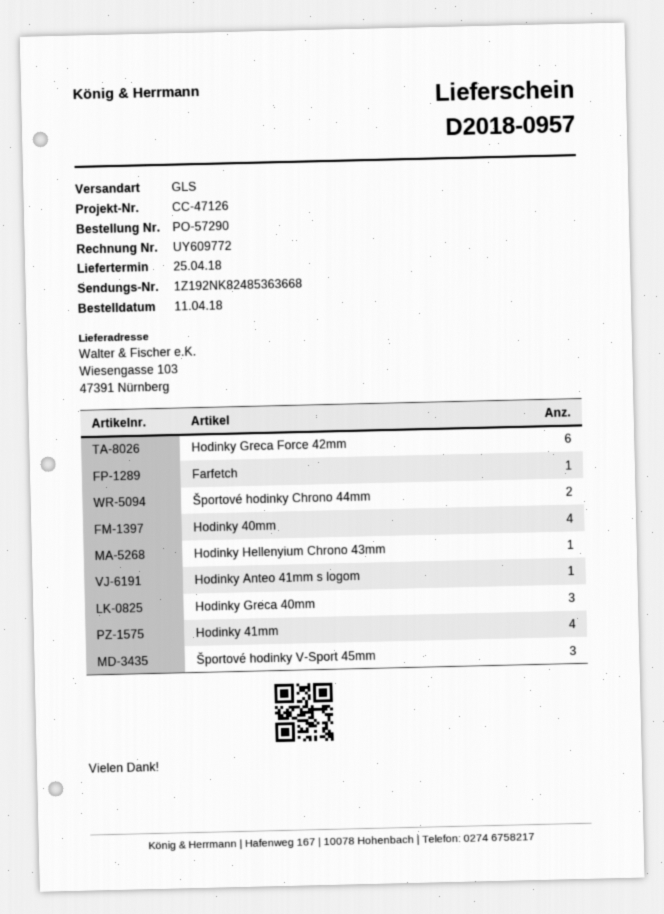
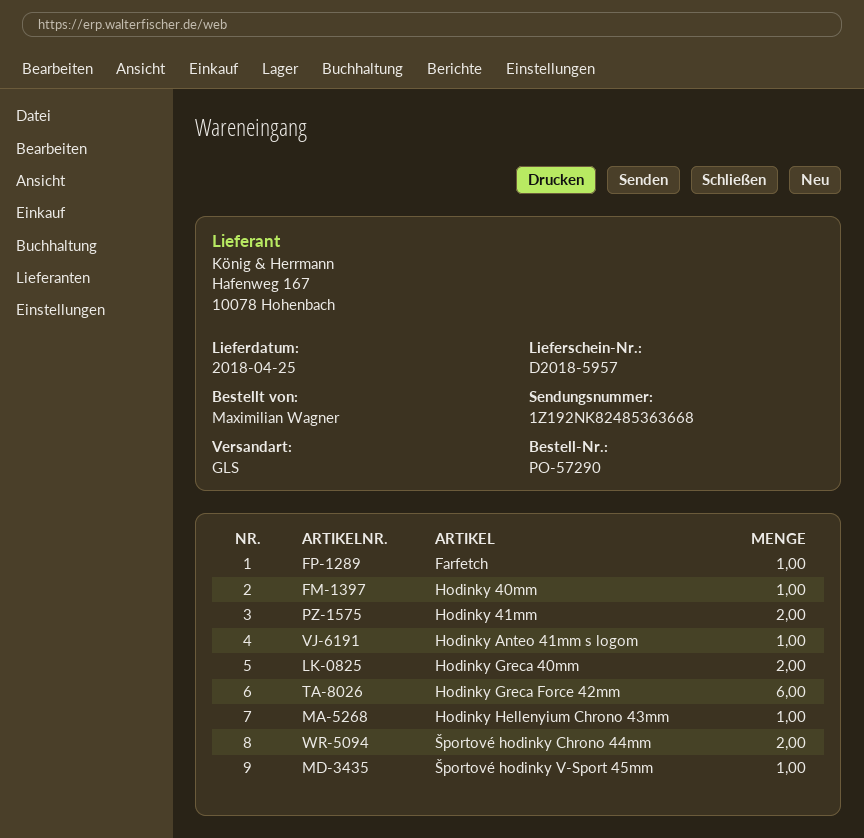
delivery note number: D2018-0957 -> D2018-5957
Hodinky 40mm: 4 -> 1
Hodinky Greca 40mm: 3 -> 2
Hodinky 41mm: 4 -> 2
Športové hodinky V-Sport 45mm: 3 -> 1

